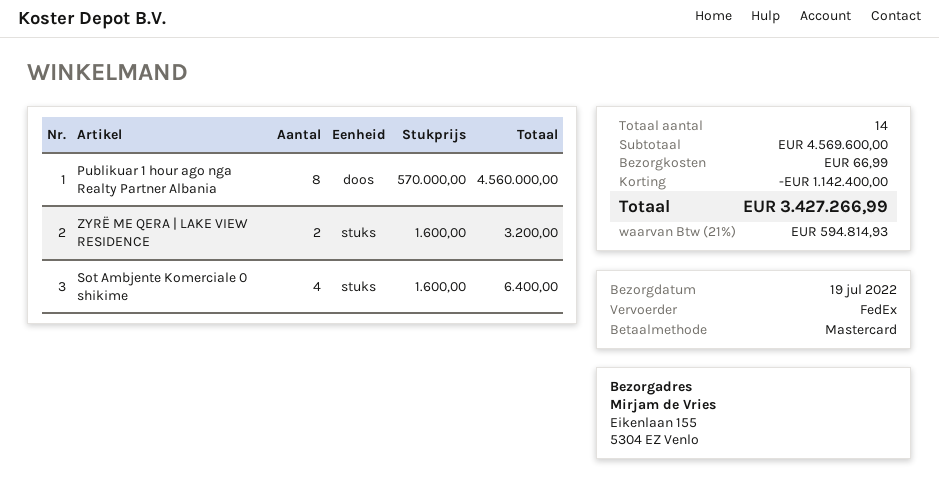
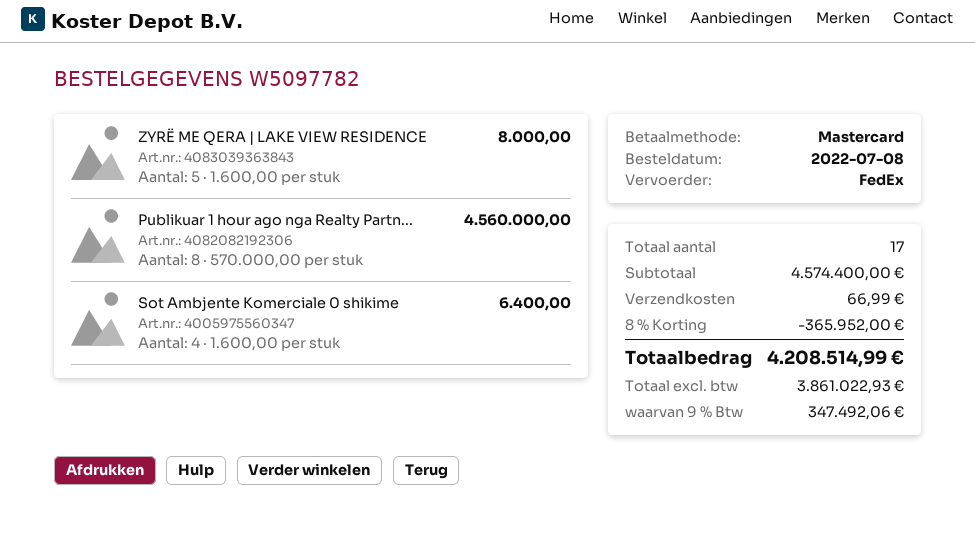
ZYRË ME QERA | LAKE VIEW RESIDENCE: 2 x 1600.00 = 3200.00 -> 5 x 1600.00 = 8000.00
total quantity: 14 -> 17
subtotal: 4569600.00 -> 4574400.00
discount: 1142400.00 -> 365952.00
tax: 21% = 594814.93 -> 9% = 347492.06
total: 3427266.99 -> 4208514.99

